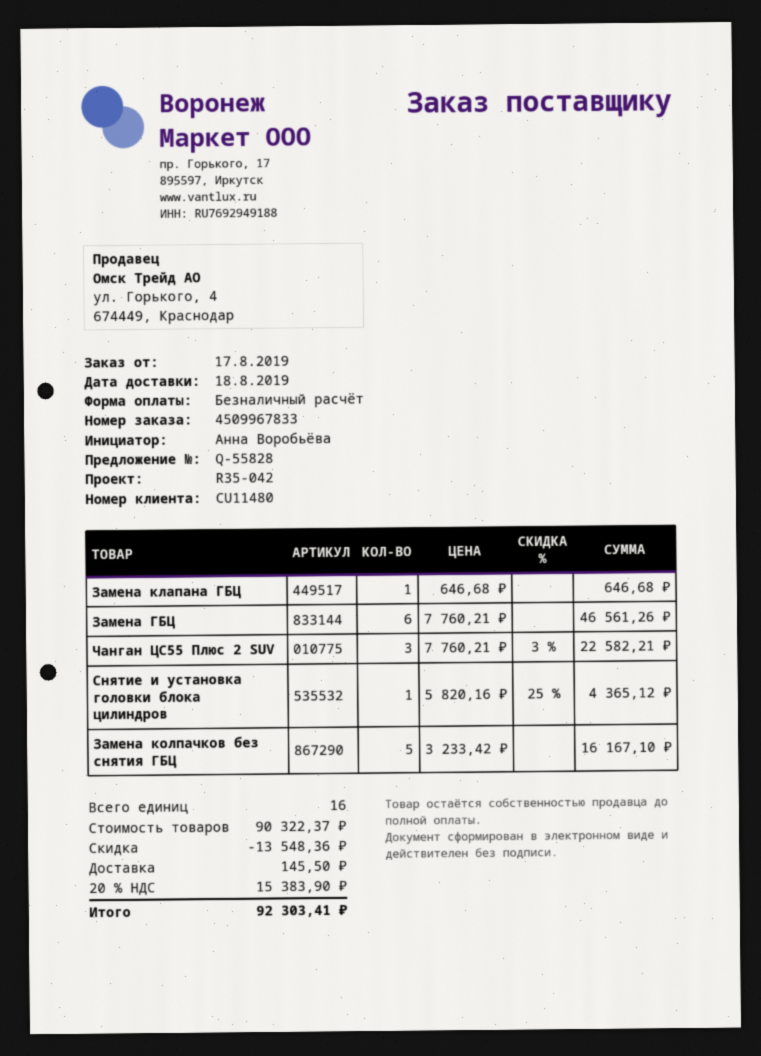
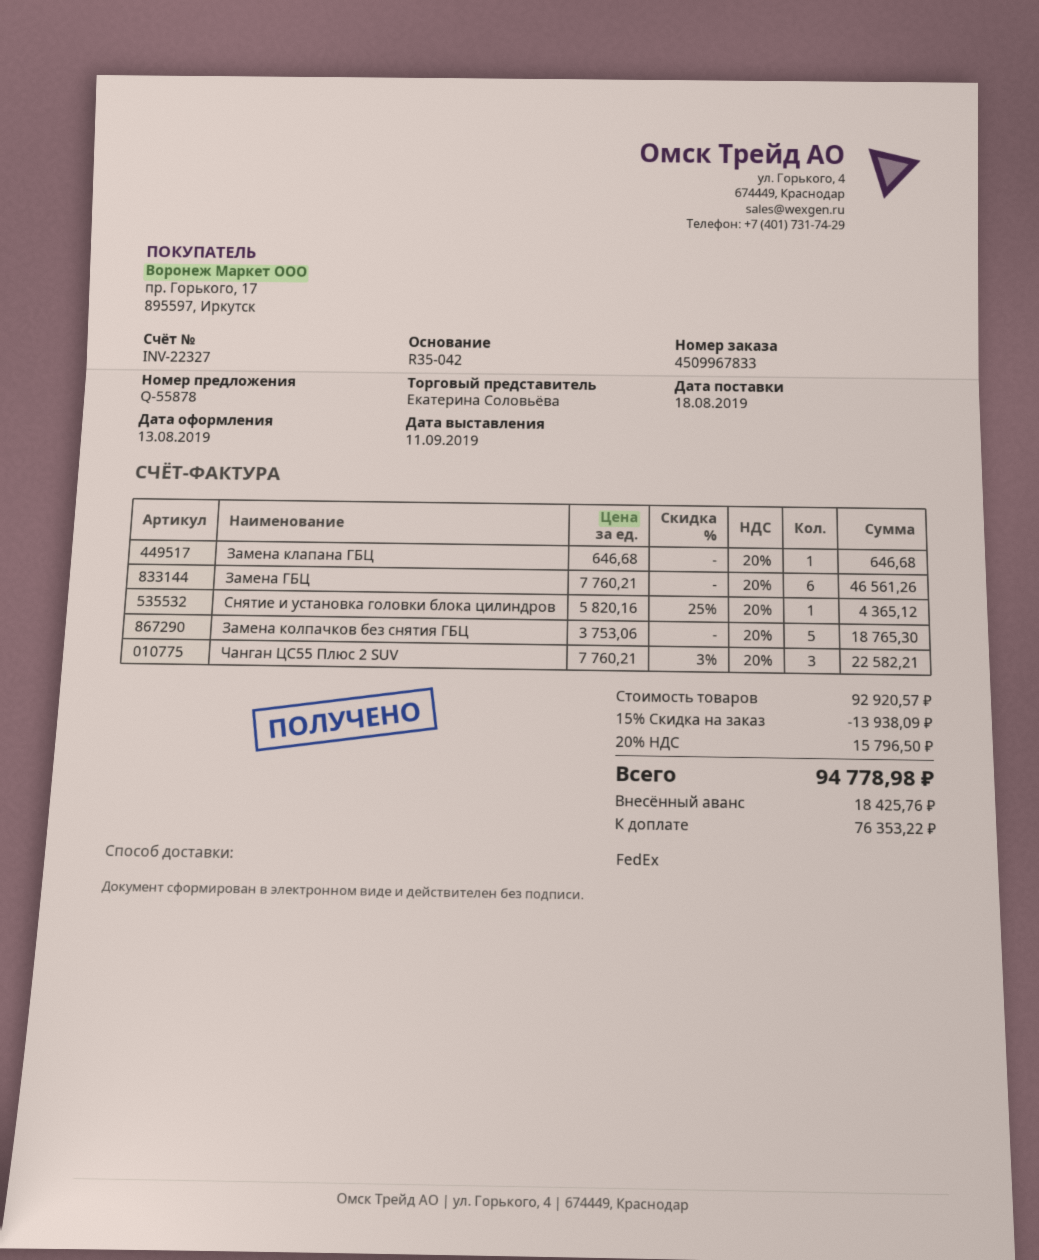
quote number: Q-55828 -> Q-55878
order date: 2019-08-17 -> 2019-08-13
Замена колпачков без снятия ГБЦ: 5 x 3233.42 = 16167.10 -> 5 x 3753.06 = 18765.30
subtotal: 90322.37 -> 92920.57
discount: 13548.36 -> 13938.09
shipping: 145.50 -> none
tax: 20% = 15383.90 -> 20% = 15796.50
total: 92303.41 -> 94778.98

